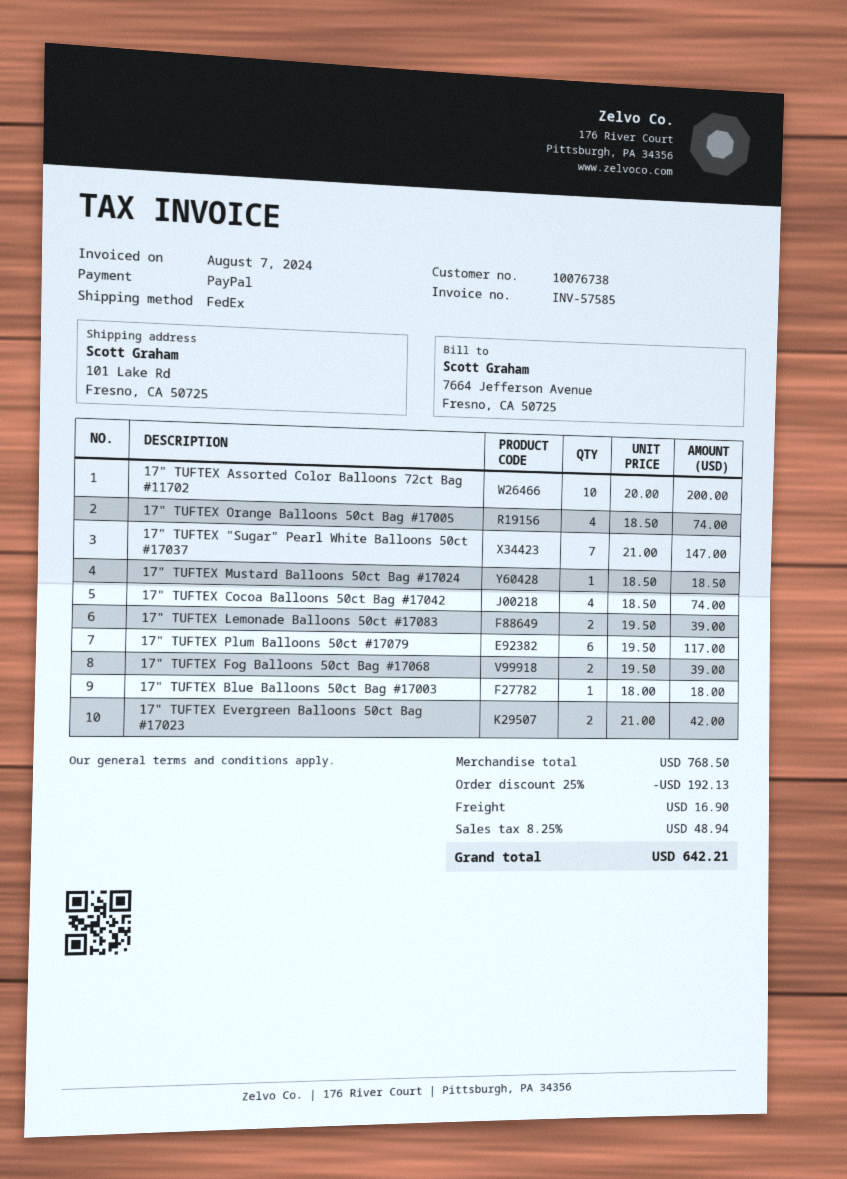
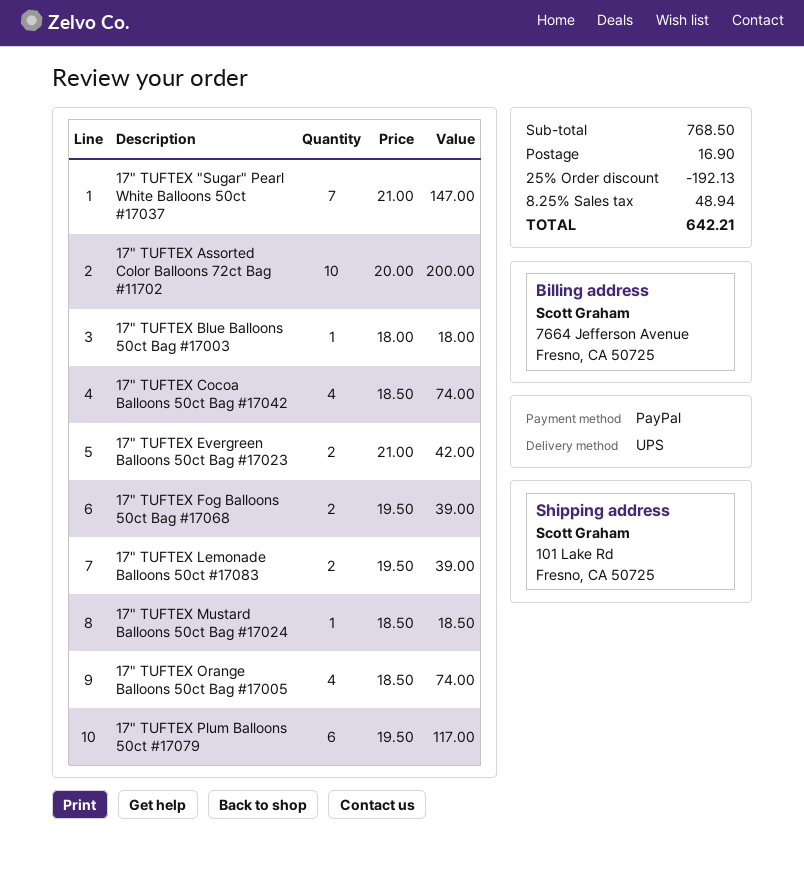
shipping method: FedEx -> UPS

